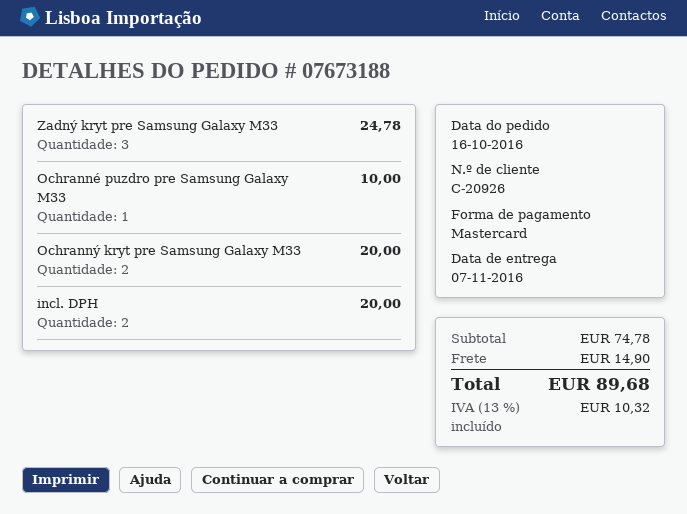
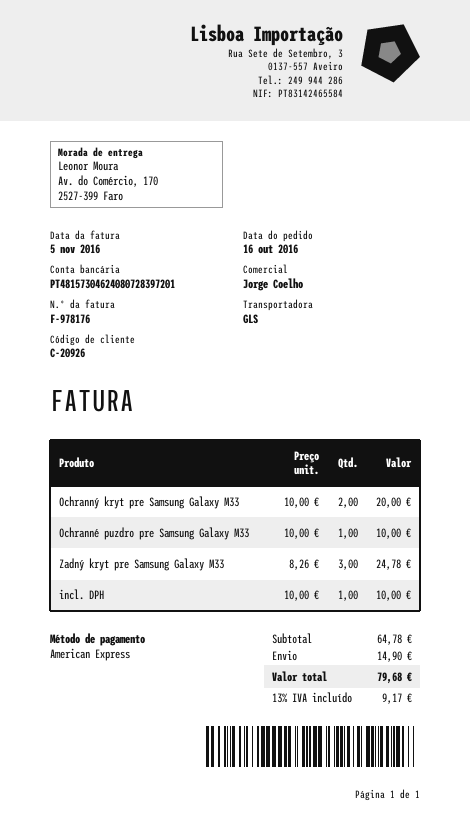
payment method: Mastercard -> American Express
incl. DPH: 2 for 20.00 -> 1 for 10.00
subtotal: 74.78 -> 64.78
tax: 13% = 10.32 -> 13% = 9.17
total: 89.68 -> 79.68

